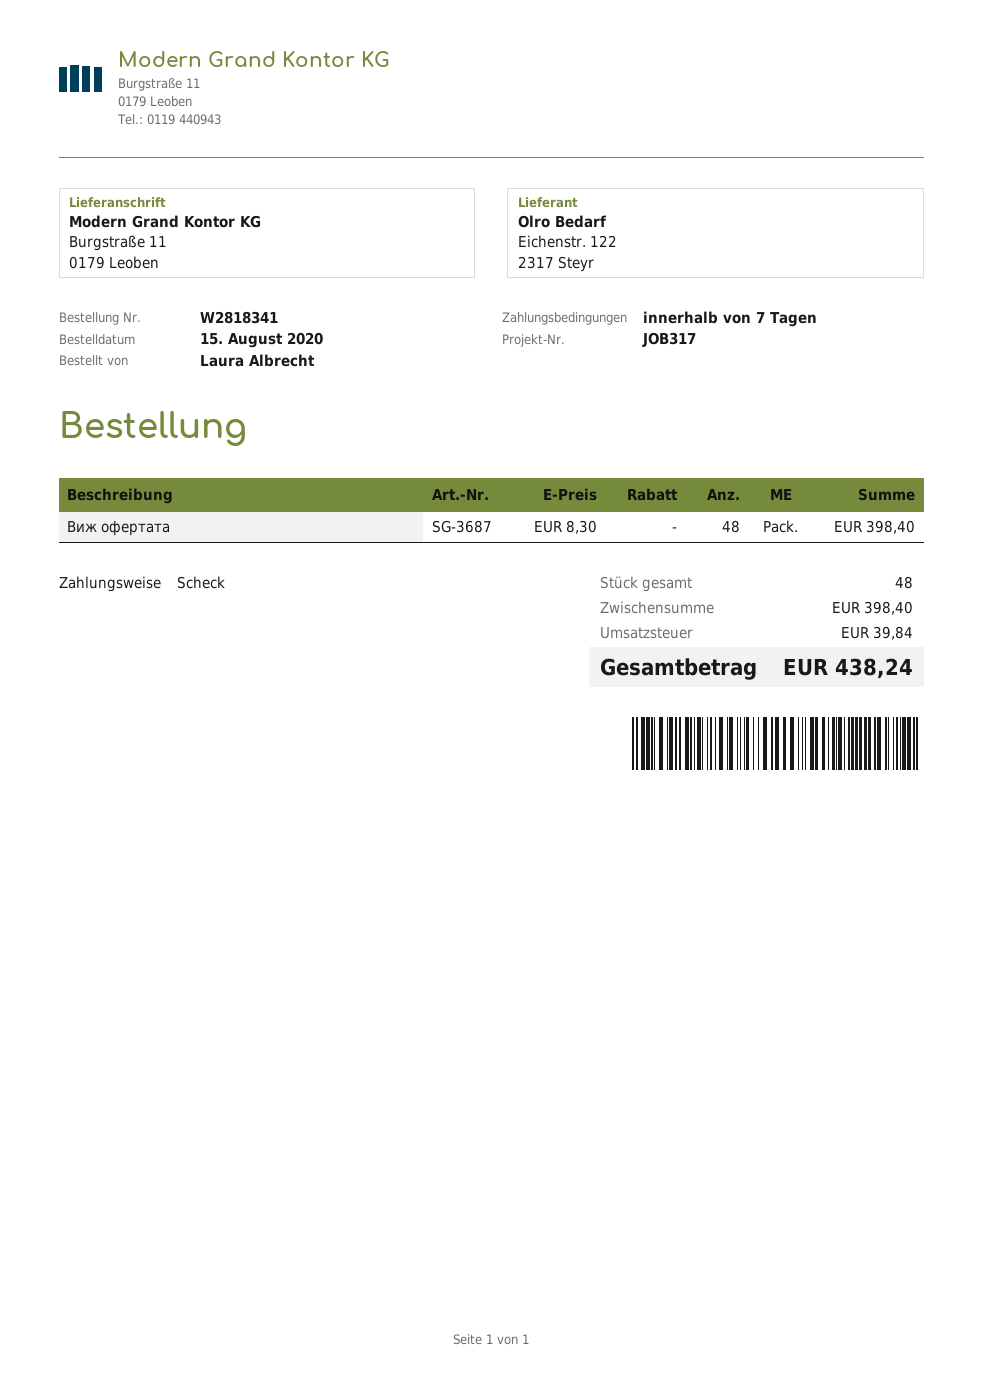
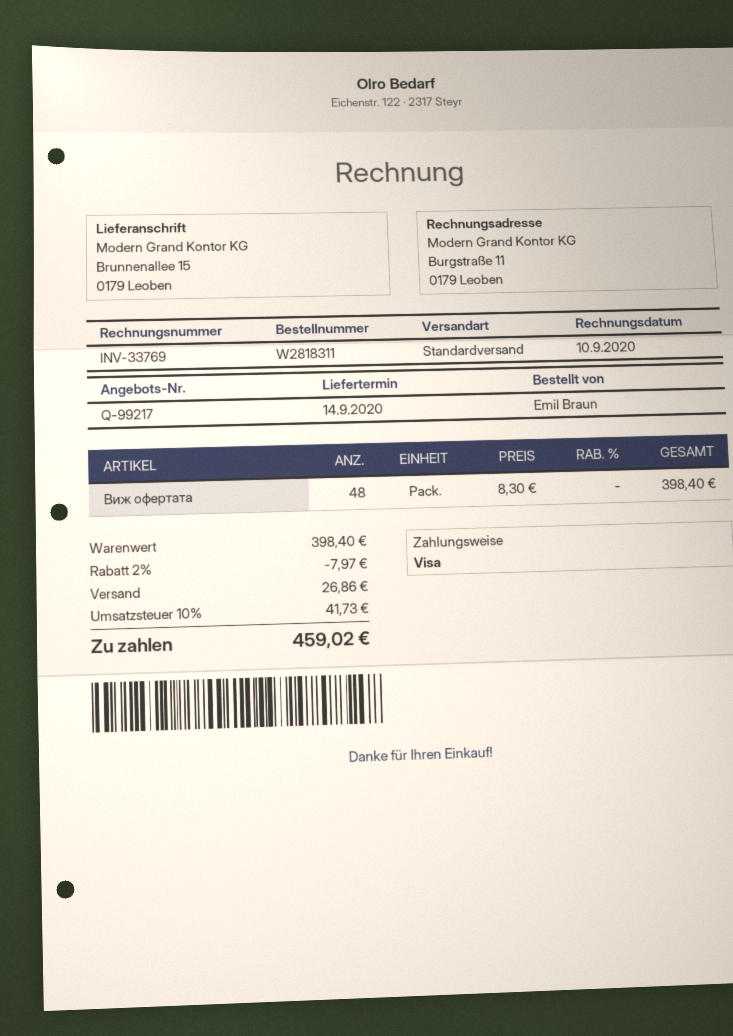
order number: W2818341 -> W2818311
ordered by: Laura Albrecht -> Emil Braun
payment method: cheque -> Visa
ship to: Burgstraße 11, 0179 Leoben -> Brunnenallee 15, 0179 Leoben
discount: none -> 2% = 7.97
shipping: none -> 26.86
tax: 39.84 -> 41.73
total: 438.24 -> 459.02

